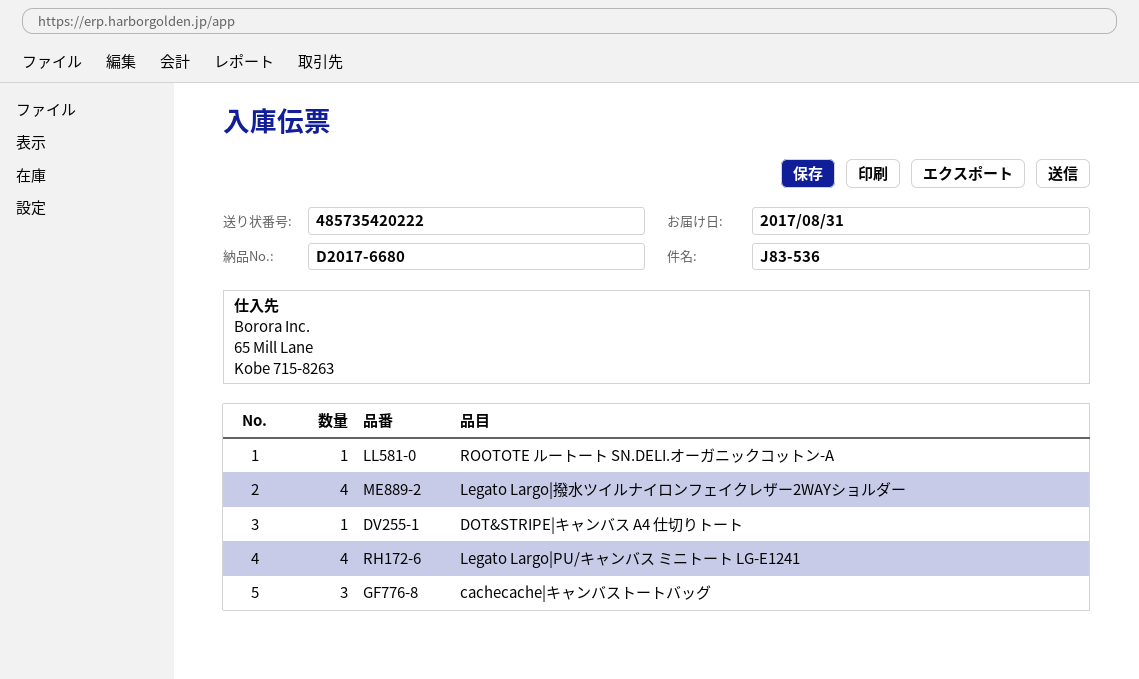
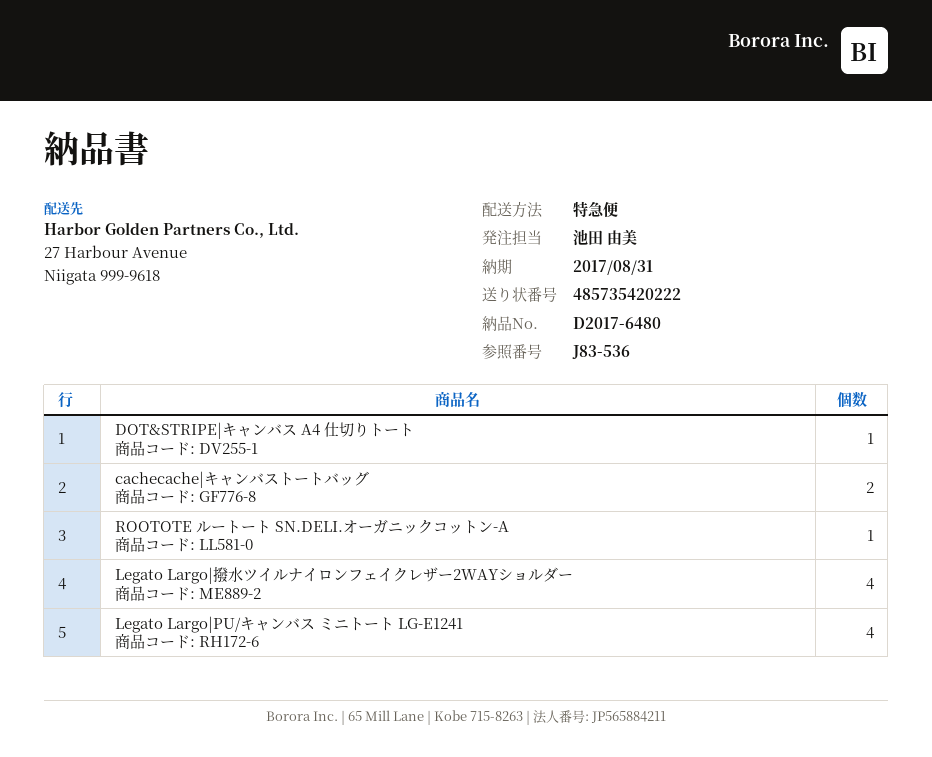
delivery note number: D2017-6680 -> D2017-6480
cachecache|キャンバストートバッグ: 3 -> 2

